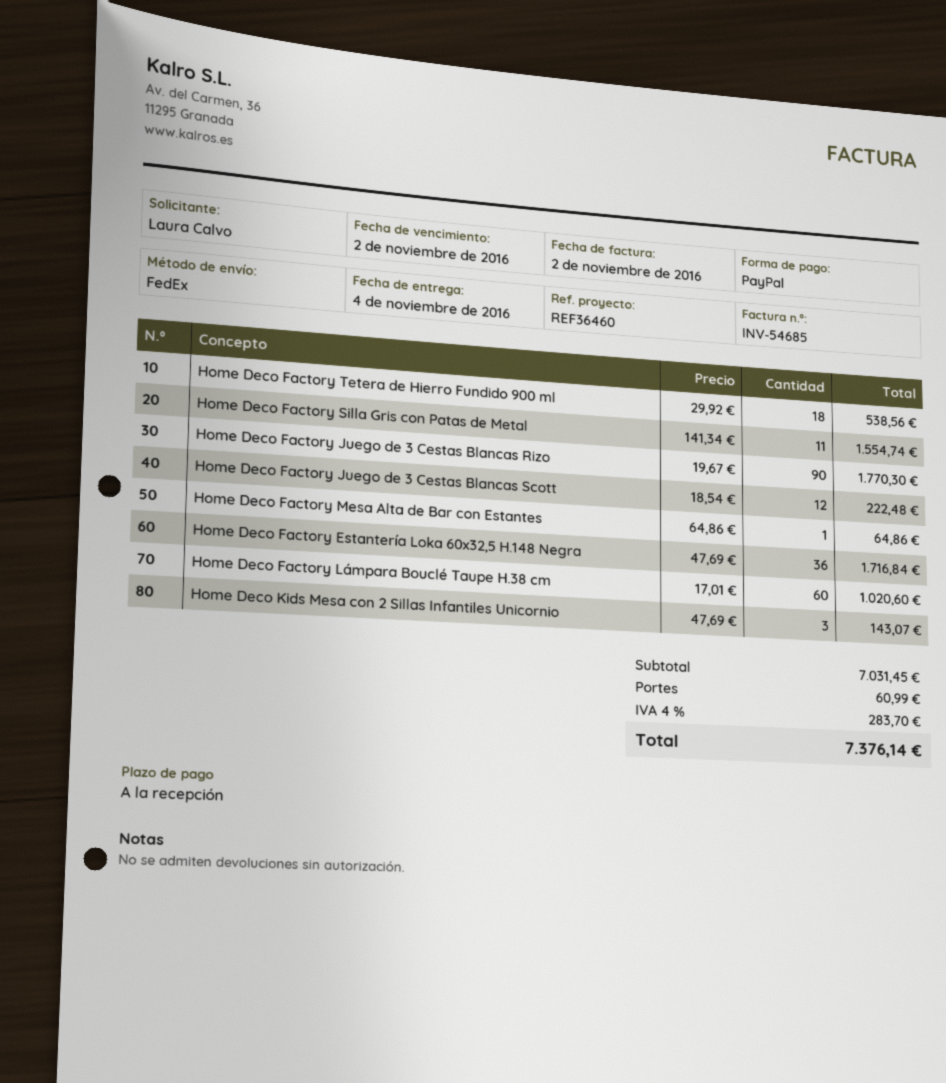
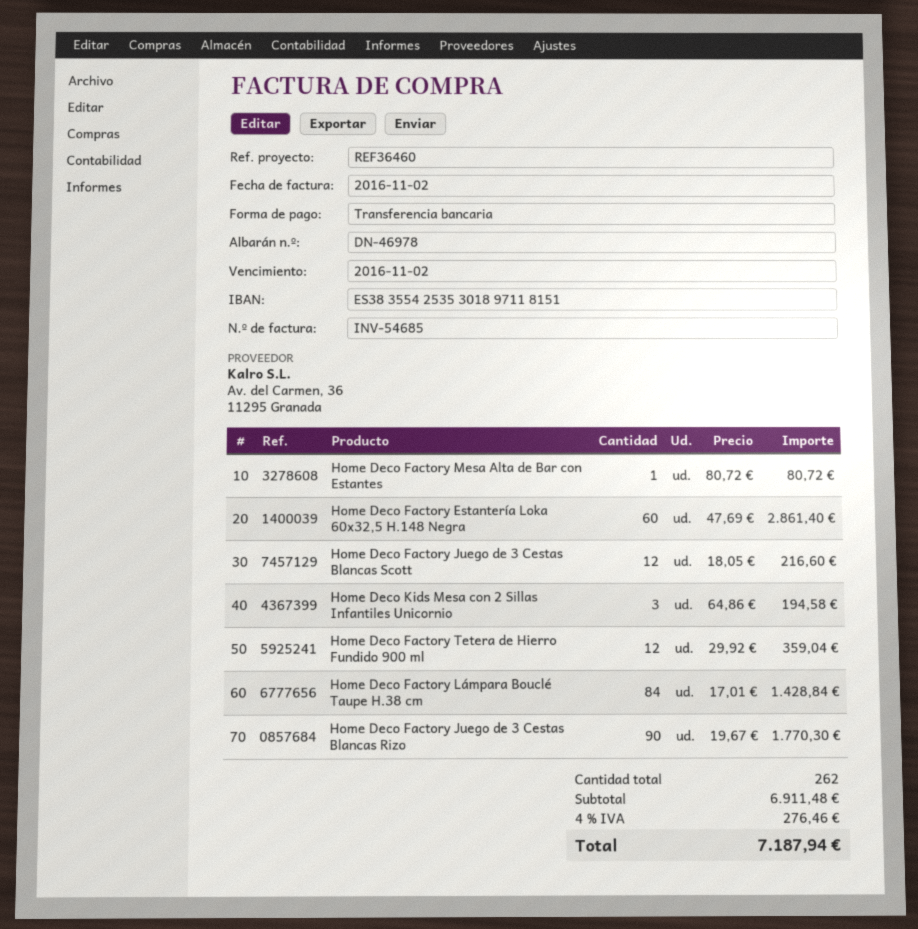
payment method: PayPal -> bank transfer
Home Deco Factory Tetera de Hierro Fundido 900 ml: 18 x 29.92 = 538.56 -> 12 x 29.92 = 359.04
Home Deco Factory Silla Gris con Patas de Metal: 11 x 141.34 = 1554.74 -> none
Home Deco Factory Juego de 3 Cestas Blancas Scott: 12 x 18.54 = 222.48 -> 12 x 18.05 = 216.60
Home Deco Factory Mesa Alta de Bar con Estantes: 1 x 64.86 = 64.86 -> 1 x 80.72 = 80.72
Home Deco Factory Estantería Loka 60x32,5 H.148 Negra: 36 x 47.69 = 1716.84 -> 60 x 47.69 = 2861.40
Home Deco Factory Lámpara Bouclé Taupe H.38 cm: 60 x 17.01 = 1020.60 -> 84 x 17.01 = 1428.84
Home Deco Kids Mesa con 2 Sillas Infantiles Unicornio: 3 x 47.69 = 143.07 -> 3 x 64.86 = 194.58
subtotal: 7031.45 -> 6911.48
shipping: 60.99 -> none
tax: 4% = 283.70 -> 4% = 276.46
total: 7376.14 -> 7187.94

